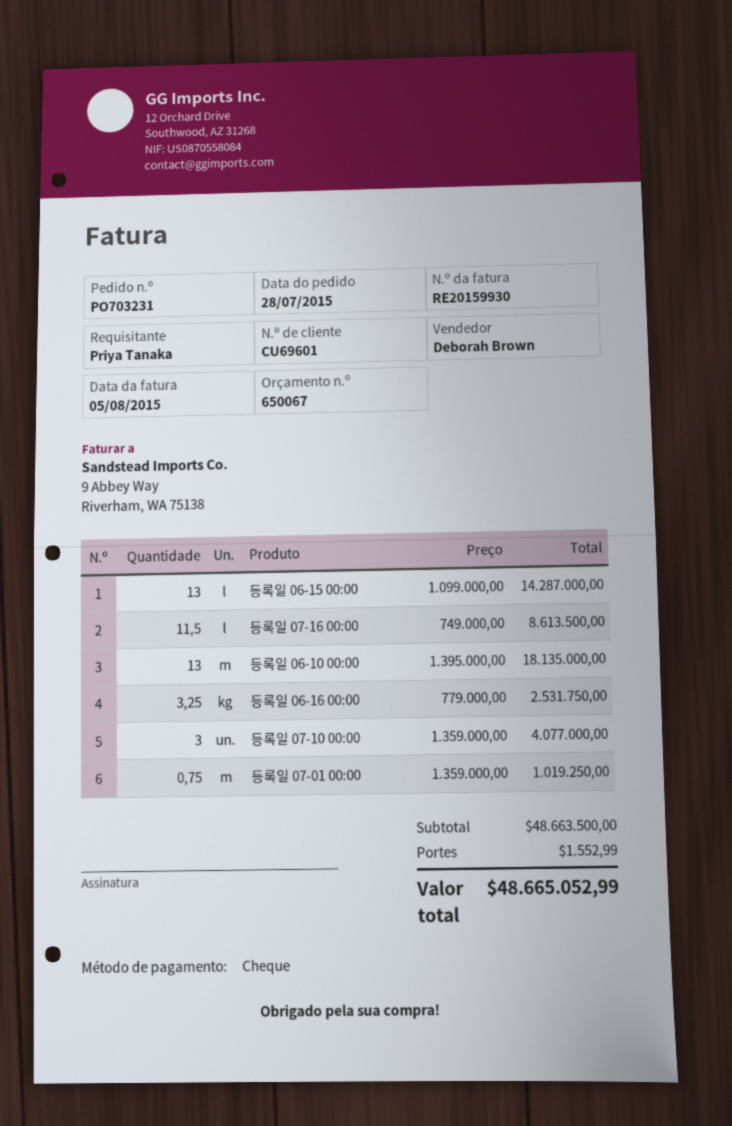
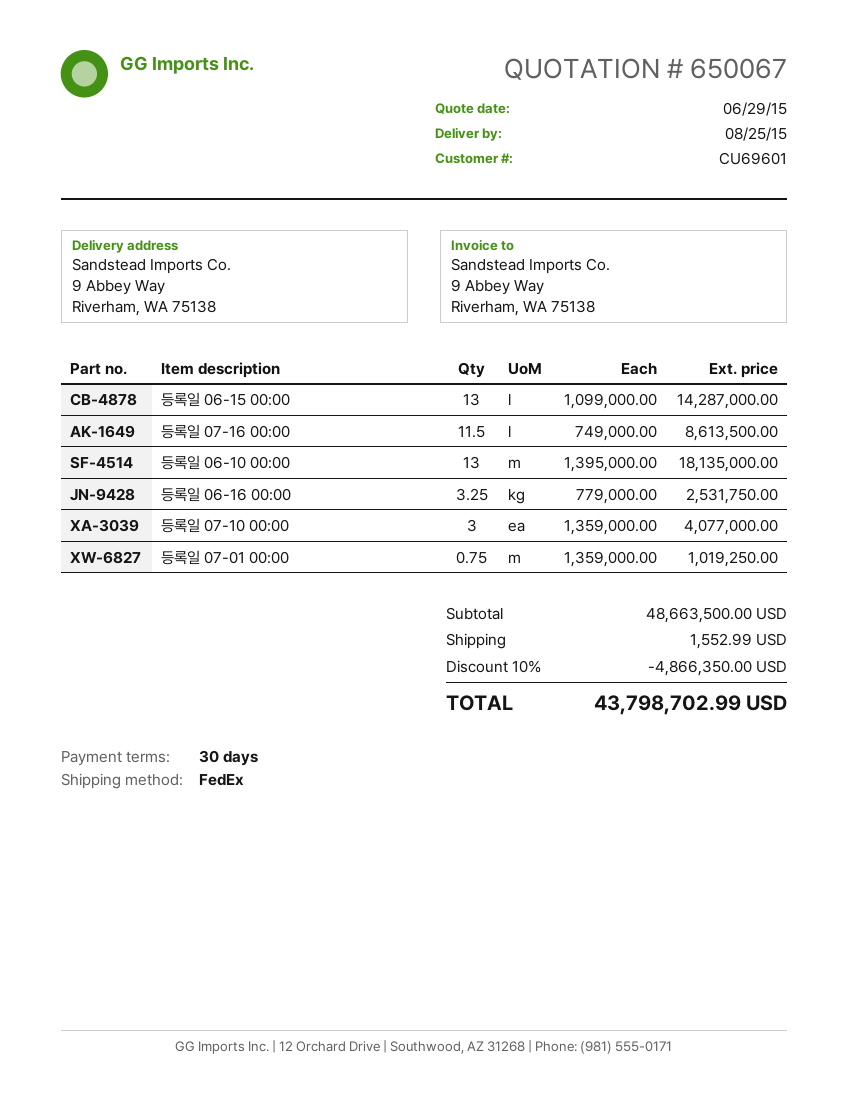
discount: none -> 10% = 4866350.00
total: 48665052.99 -> 43798702.99

